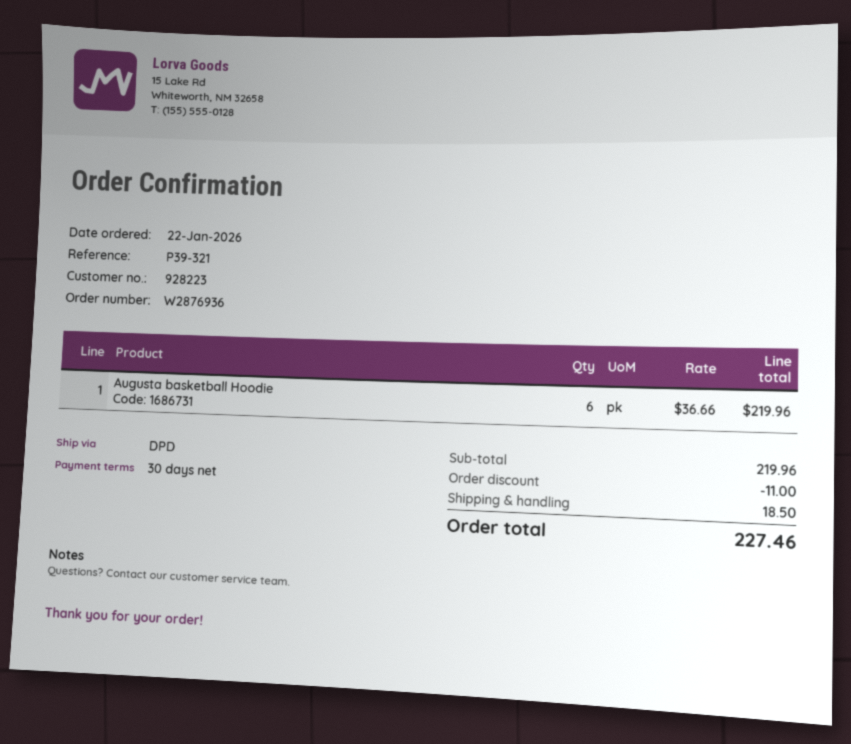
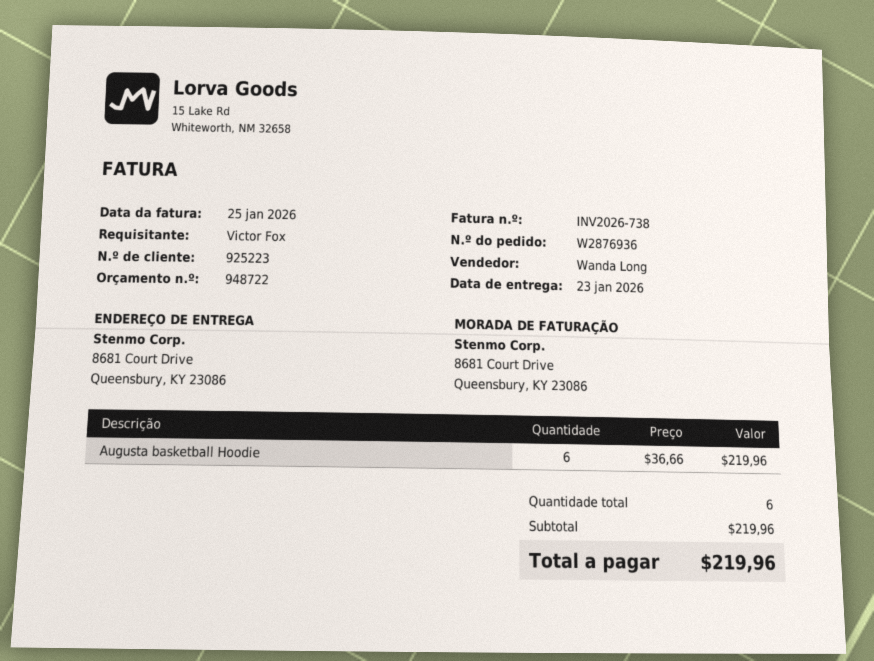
customer number: 928223 -> 925223
discount: 11.00 -> none
shipping: 18.50 -> none
total: 227.46 -> 219.96

